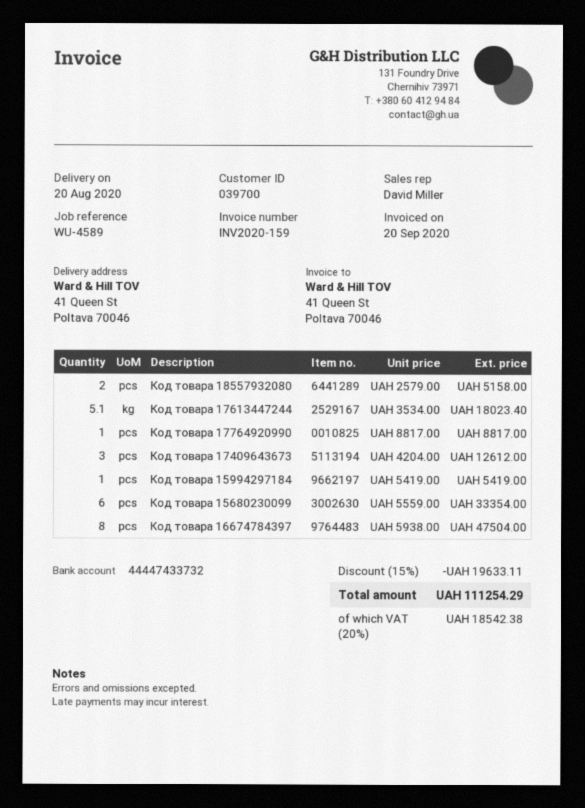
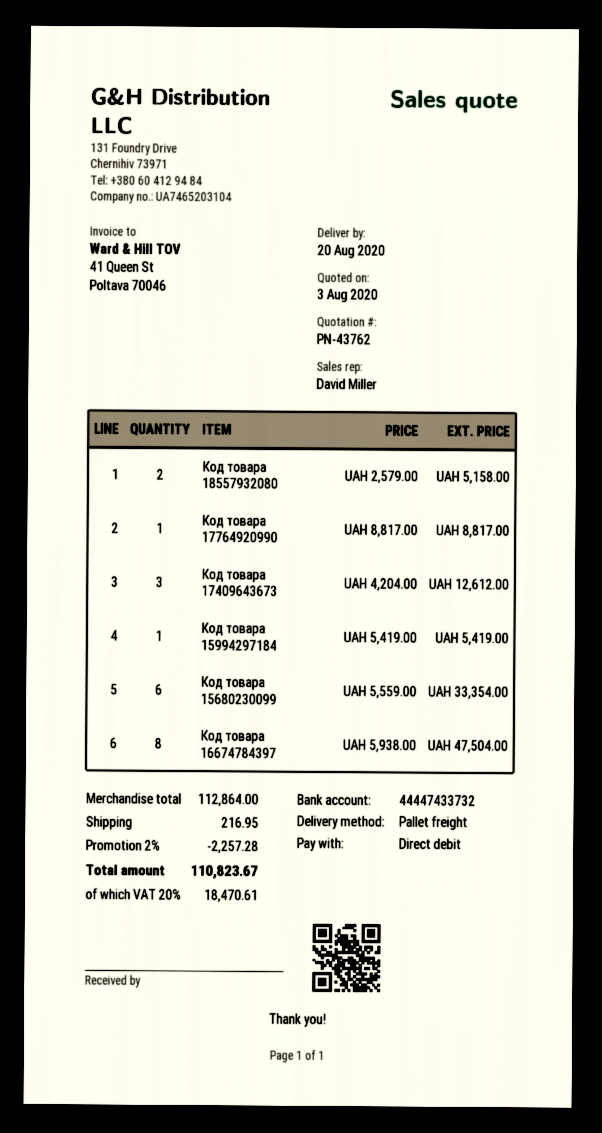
Код товара 17613447244: 5.1 x 3534.00 = 18023.40 -> none
discount: 15% = 19633.11 -> 2% = 2257.28
shipping: none -> 216.95
tax: 20% = 18542.38 -> 20% = 18470.61
total: 111254.29 -> 110823.67

